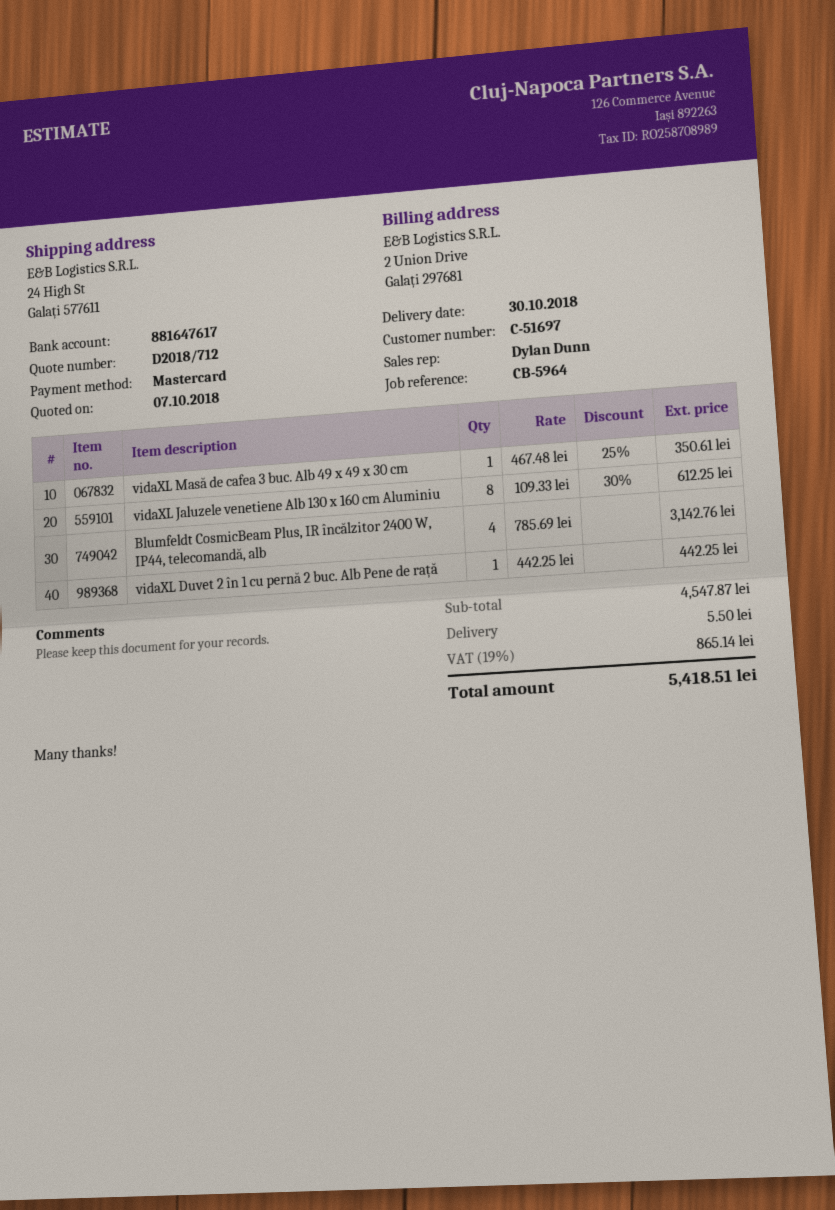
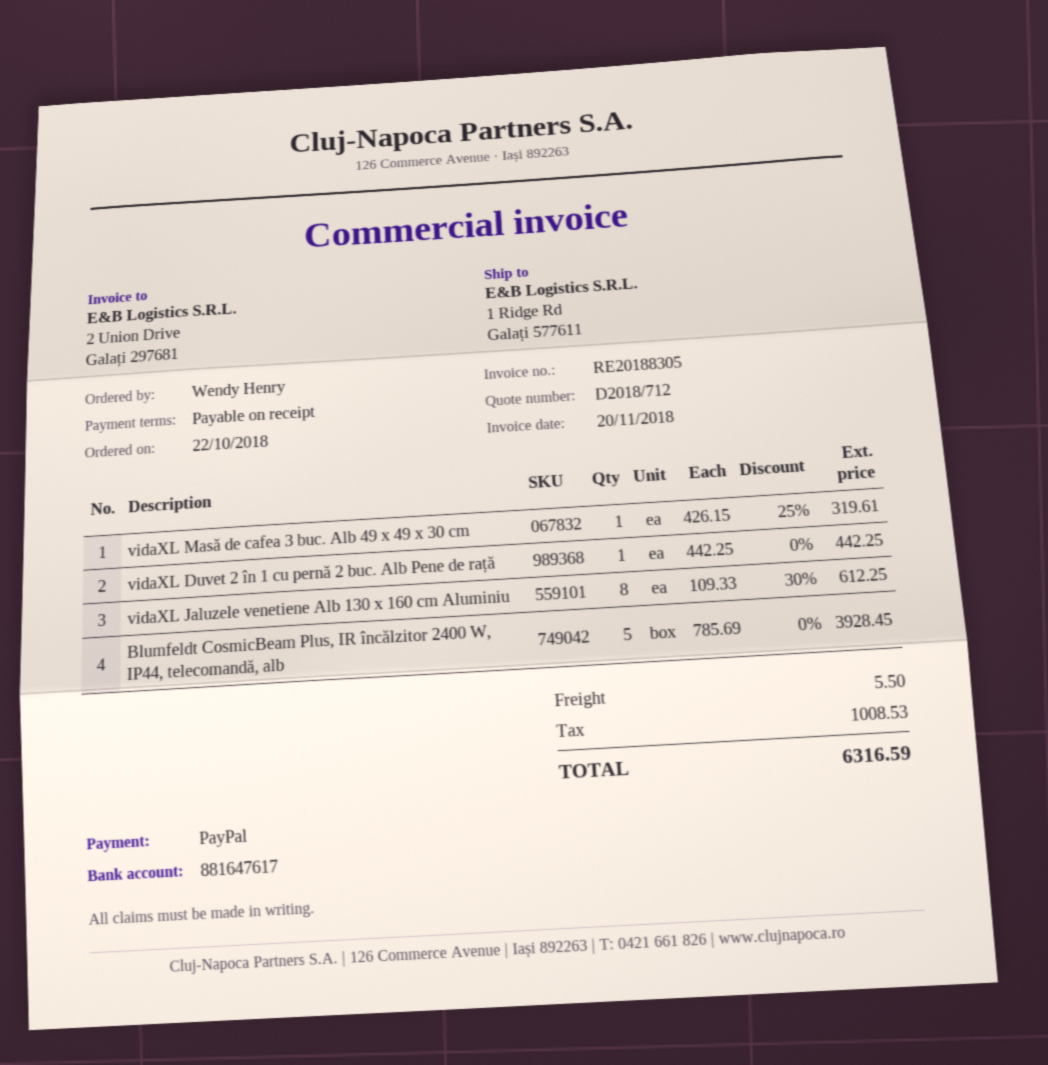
payment method: Mastercard -> PayPal
ship to: 24 High St, Galați 577611 -> 1 Ridge Rd, Galați 577611
vidaXL Masă de cafea 3 buc. Alb 49 x 49 x 30 cm: 1 x 467.48 - 25% = 350.61 -> 1 x 426.15 - 25% = 319.61
Blumfeldt CosmicBeam Plus, IR încălzitor 2400 W, IP44, telecomandă, alb: 4 x 785.69 = 3142.76 -> 5 x 785.69 = 3928.45
tax: 865.14 -> 1008.53
total: 5418.51 -> 6316.59

